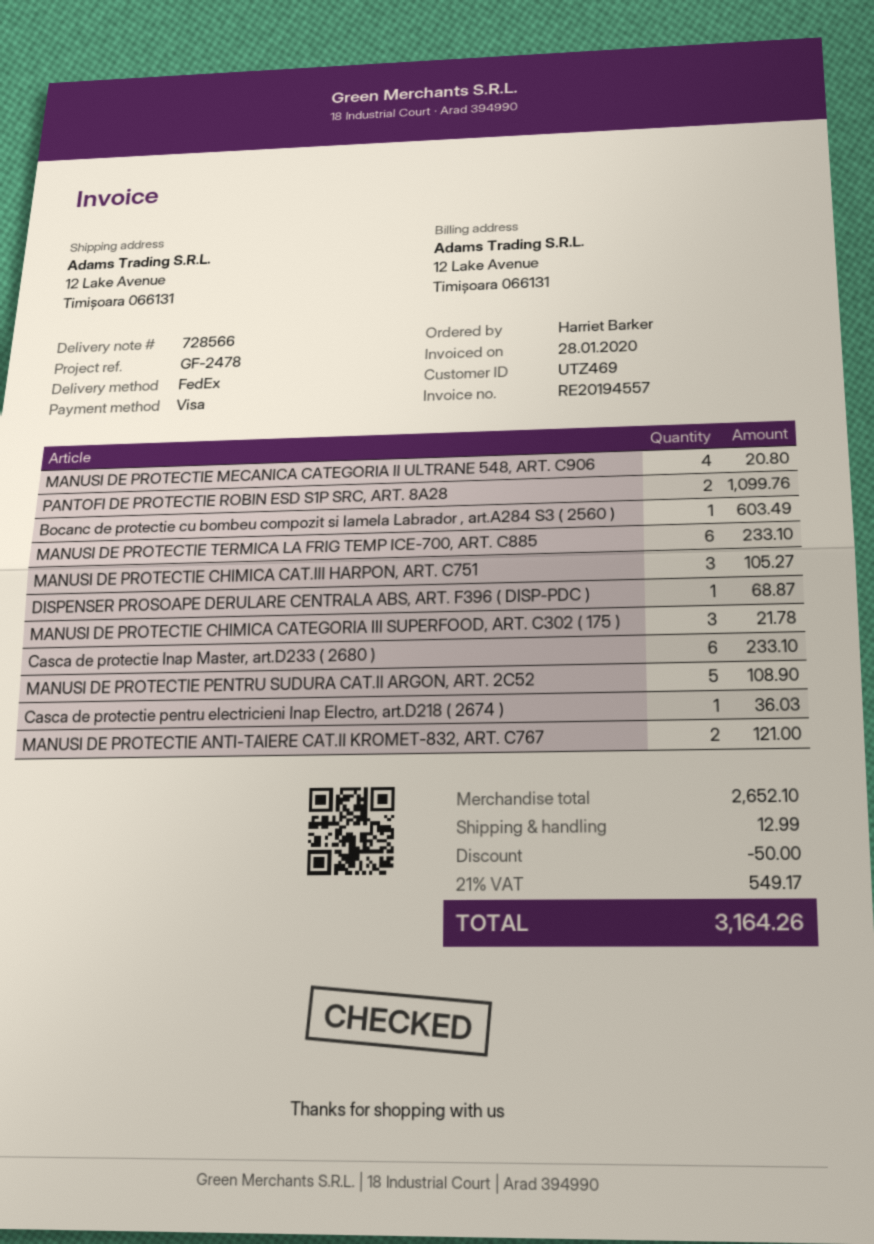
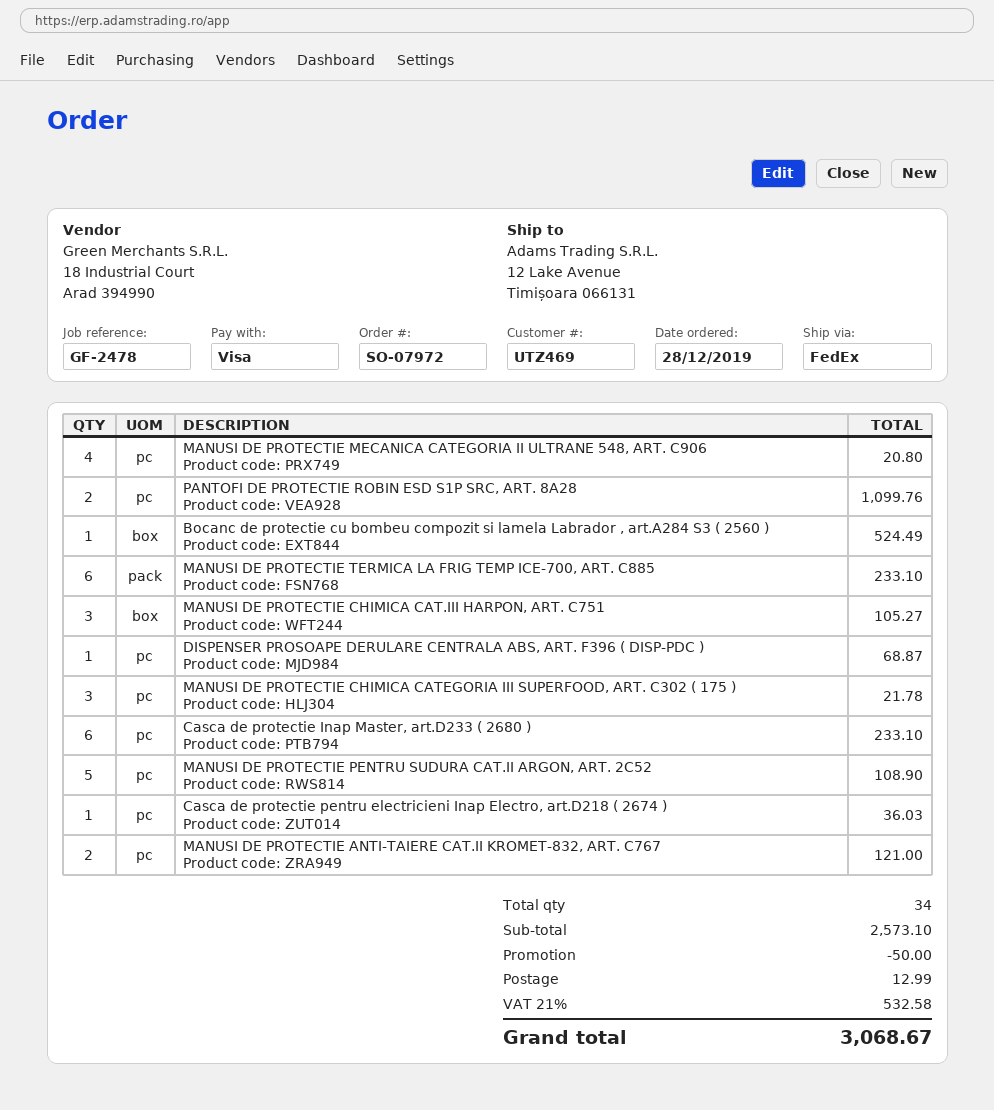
Bocanc de protectie cu bombeu compozit si lamela Labrador , art.A284 S3 ( 2560 ): 1 for 603.49 -> 1 for 524.49
subtotal: 2652.10 -> 2573.10
tax: 21% = 549.17 -> 21% = 532.58
total: 3164.26 -> 3068.67

